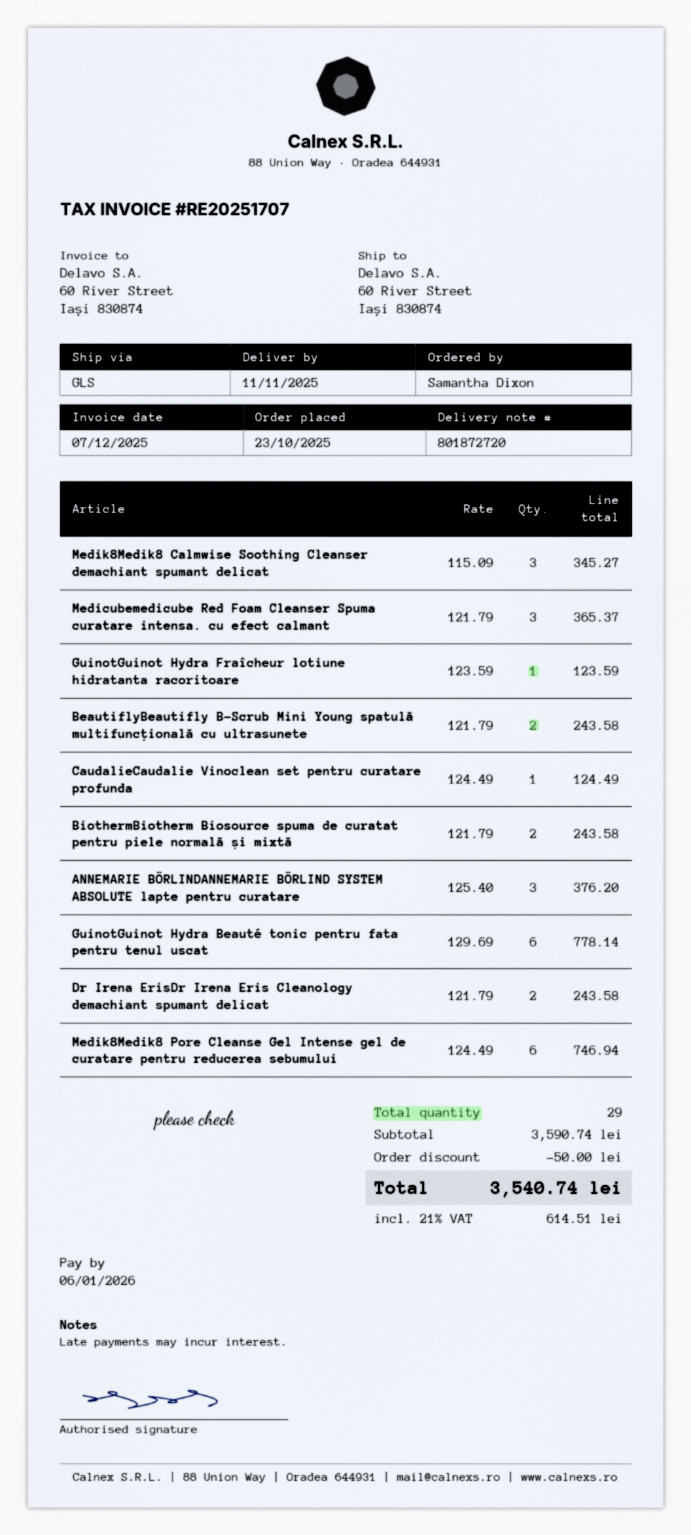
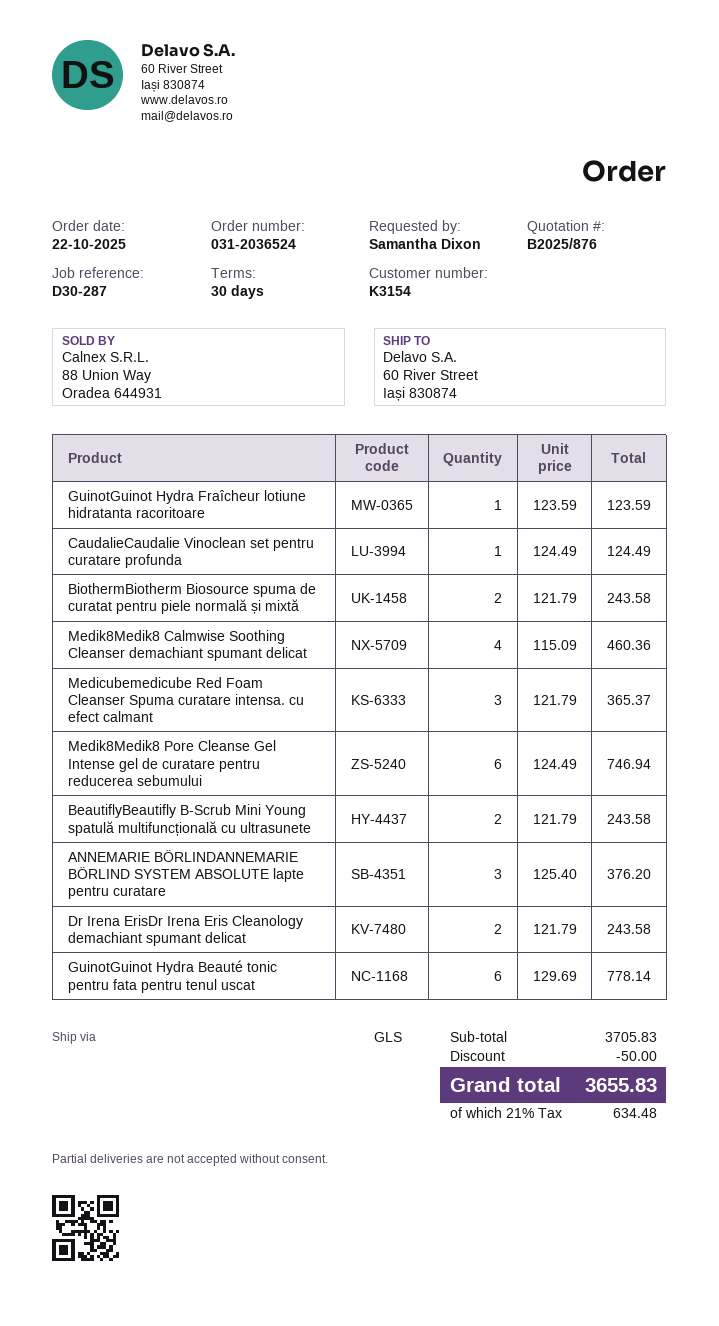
order date: 2025-10-23 -> 2025-10-22
Medik8Medik8 Calmwise Soothing Cleanser demachiant spumant delicat: 3 x 115.09 = 345.27 -> 4 x 115.09 = 460.36
subtotal: 3590.74 -> 3705.83
tax: 21% = 614.51 -> 21% = 634.48
total: 3540.74 -> 3655.83

